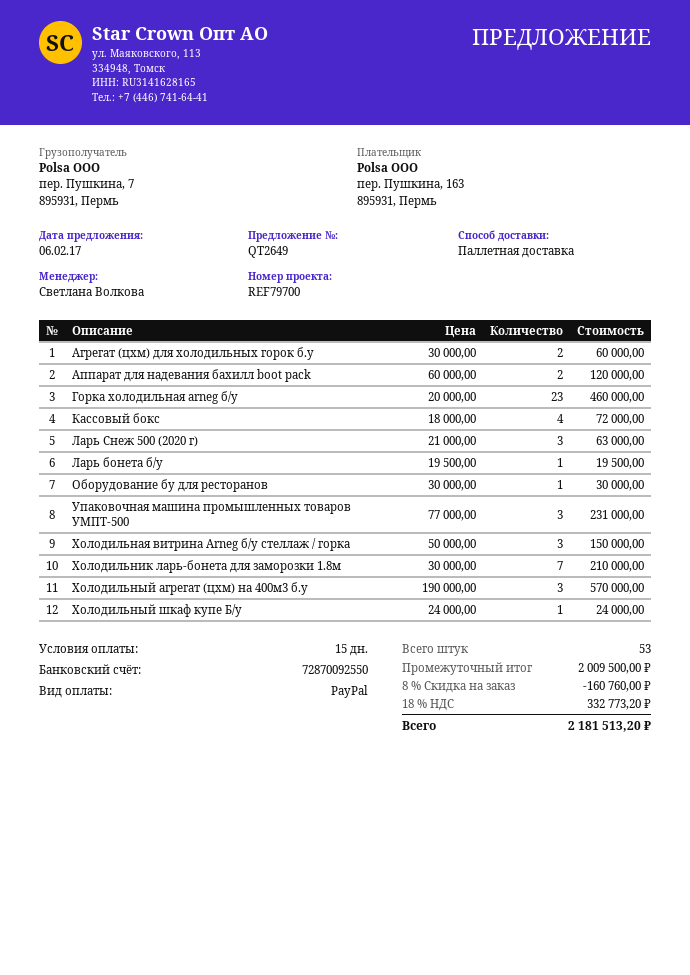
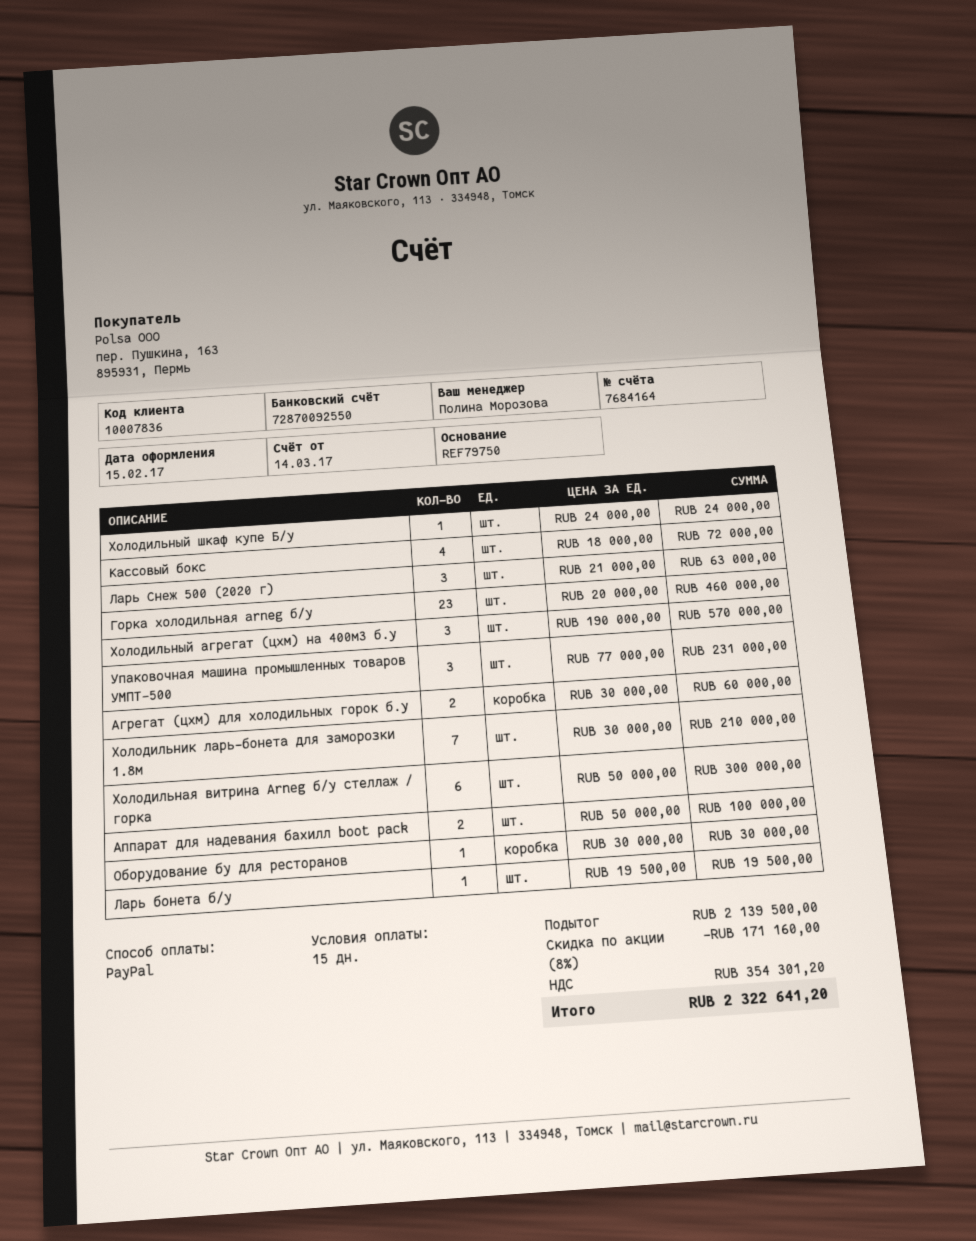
reference: REF79700 -> REF79750
sales rep: Светлана Волкова -> Полина Морозова
Аппарат для надевания бахилл boot pack: 2 x 60000.00 = 120000.00 -> 2 x 50000.00 = 100000.00
Холодильная витрина Arneg б/у стеллаж / горка: 3 x 50000.00 = 150000.00 -> 6 x 50000.00 = 300000.00
subtotal: 2009500.00 -> 2139500.00
discount: 8% = 160760.00 -> 8% = 171160.00
tax: 332773.20 -> 354301.20
total: 2181513.20 -> 2322641.20

